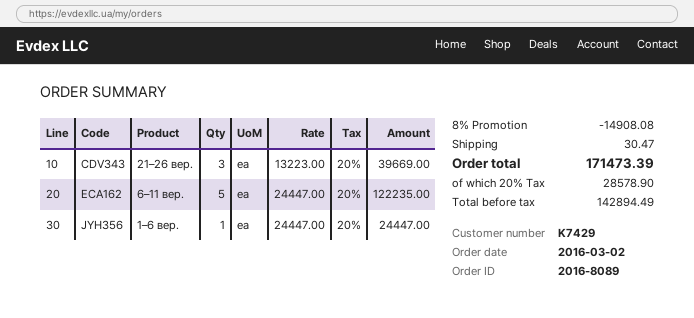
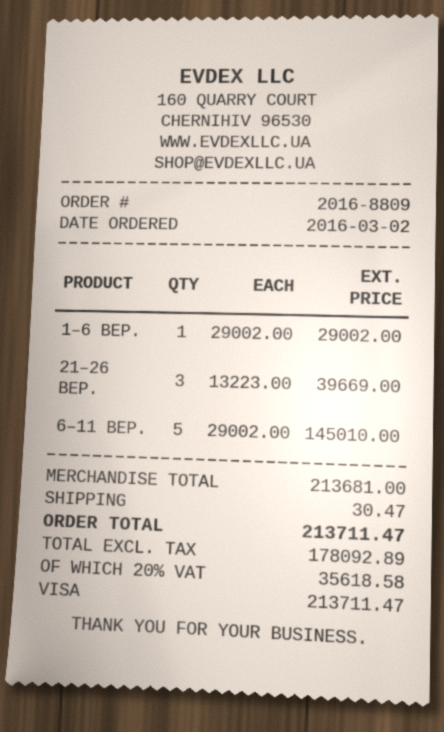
order number: 2016-8089 -> 2016-8809
6–11 вер.: 5 x 24447.00 = 122235.00 -> 5 x 29002.00 = 145010.00
1–6 вер.: 1 x 24447.00 = 24447.00 -> 1 x 29002.00 = 29002.00
discount: 8% = 14908.08 -> none
net: 142894.49 -> 178092.89
tax: 20% = 28578.90 -> 20% = 35618.58
total: 171473.39 -> 213711.47

